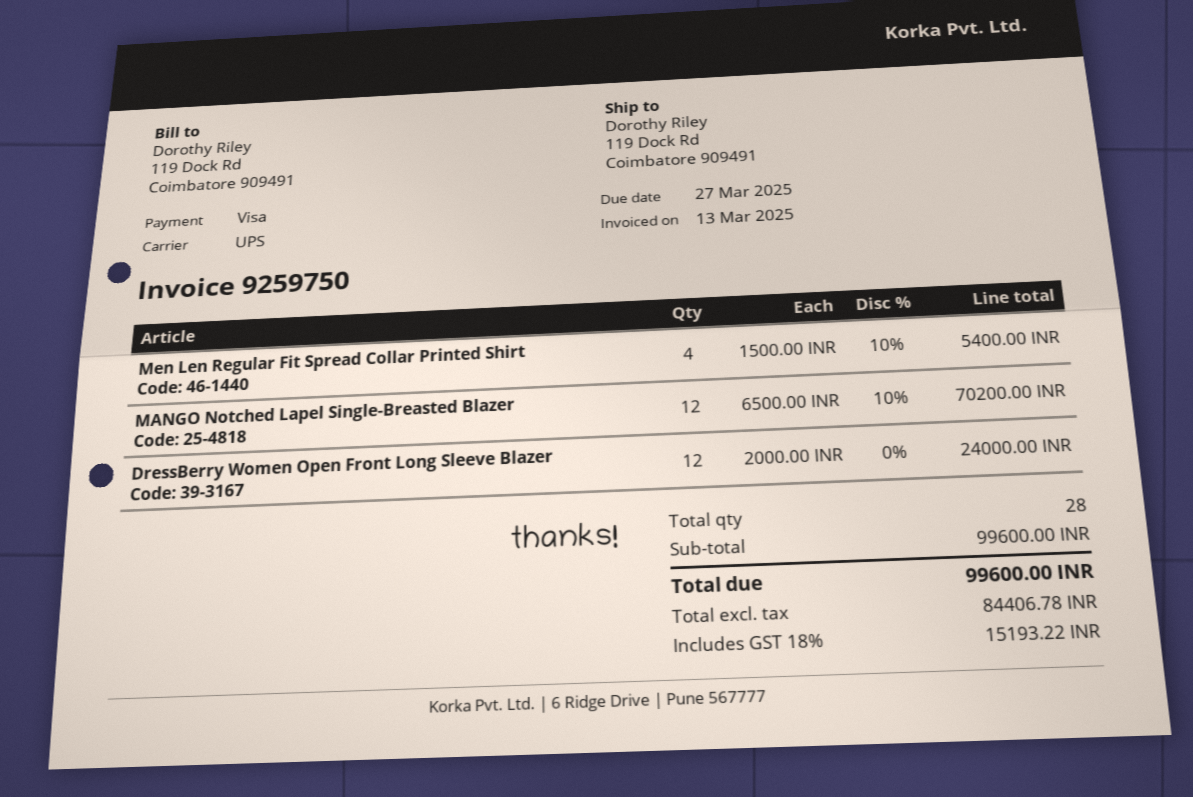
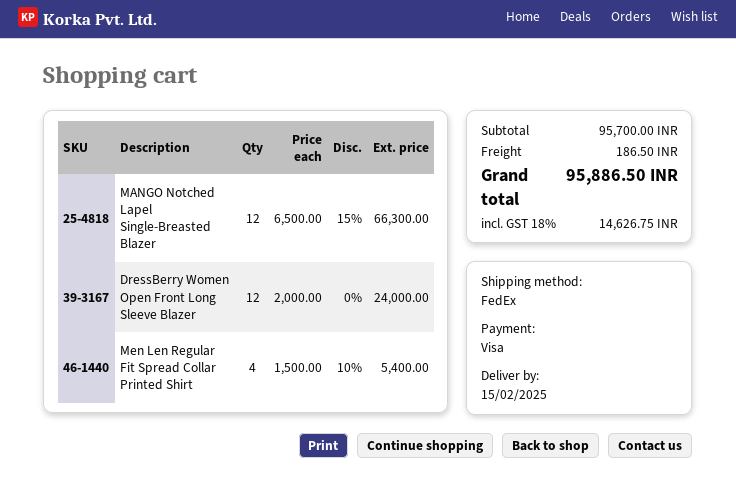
shipping method: UPS -> FedEx
MANGO Notched Lapel Single-Breasted Blazer: 12 x 6500.00 - 10% = 70200.00 -> 12 x 6500.00 - 15% = 66300.00
subtotal: 99600.00 -> 95700.00
shipping: none -> 186.50
tax: 18% = 15193.22 -> 18% = 14626.75
total: 99600.00 -> 95886.50

